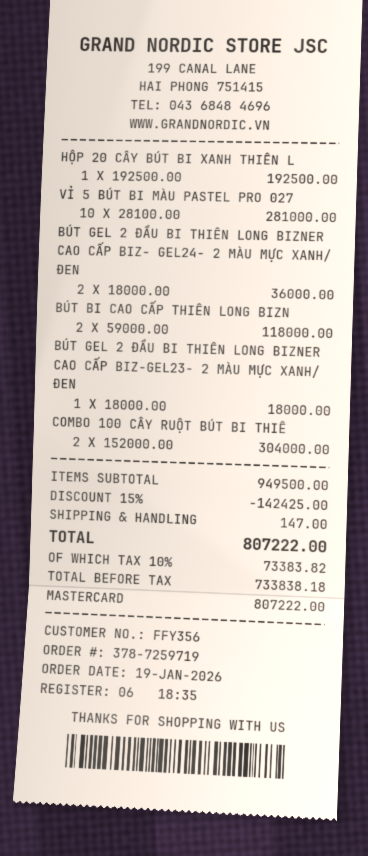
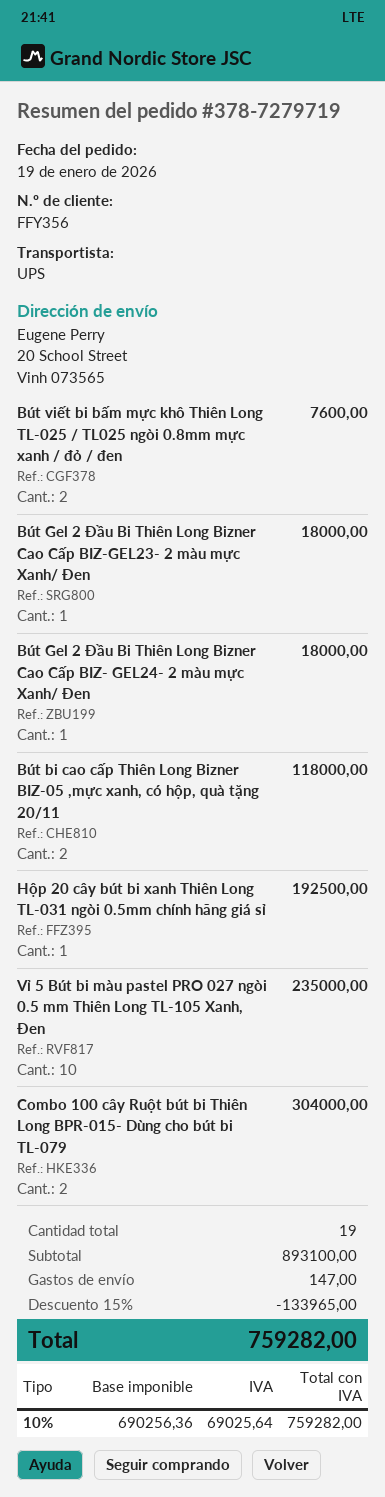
order number: 378-7259719 -> 378-7279719
VỈ 5 BÚT BI MÀU PASTEL PRO 027: 10 for 281000.00 -> 10 for 235000.00
BÚT GEL 2 ĐẦU BI THIÊN LONG BIZNER CAO CẤP BIZ- GEL24- 2 MÀU MỰC XANH/ ĐEN: 2 for 36000.00 -> 1 for 18000.00
Bút viết bi bấm mực khô Thiên Long TL-025 / TL025 ngòi 0.8mm mực xanh / đỏ / đen: none -> 2 for 7600.00
subtotal: 949500.00 -> 893100.00
discount: 15% = 142425.00 -> 15% = 133965.00
net: 733838.18 -> 690256.36
tax: 10% = 73383.82 -> 10% = 69025.64
total: 807222.00 -> 759282.00

